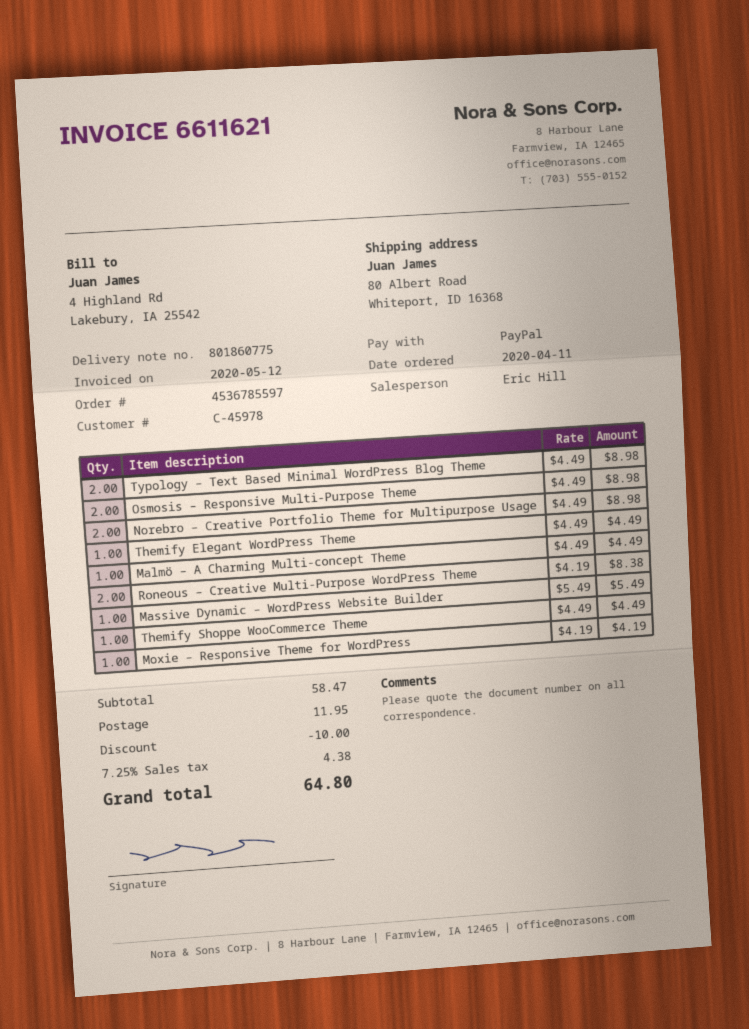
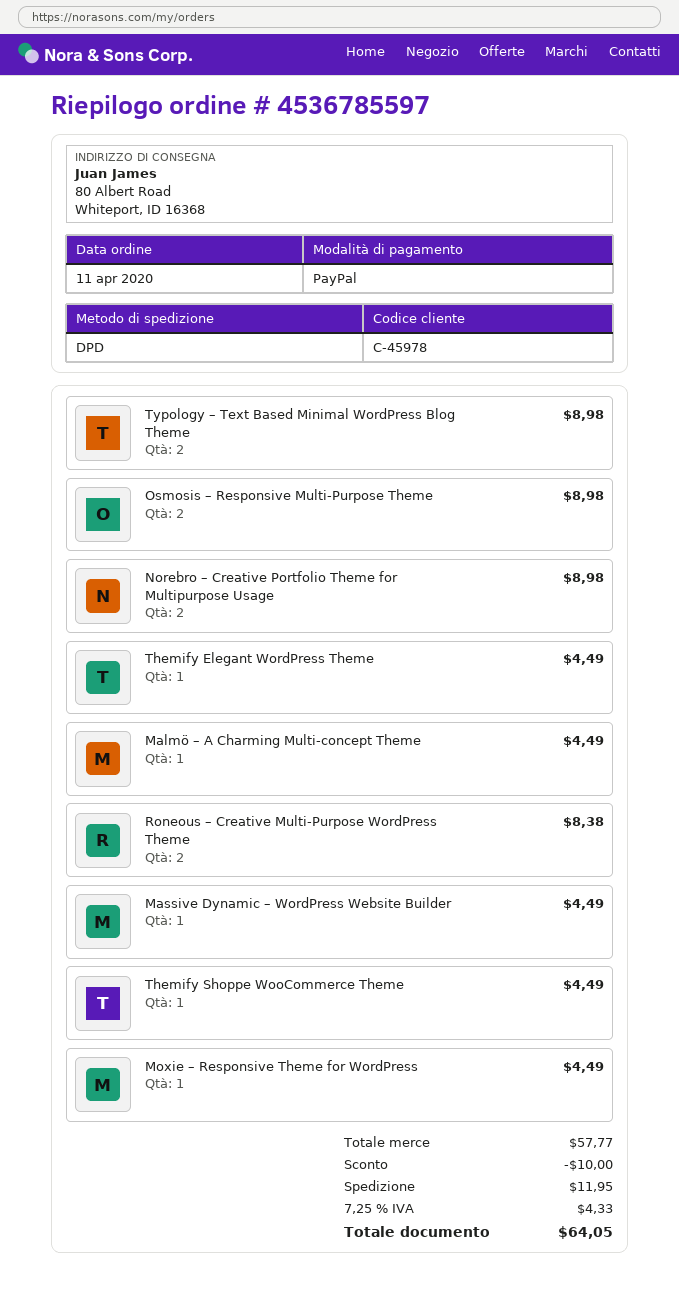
Massive Dynamic – WordPress Website Builder: 1 for 5.49 -> 1 for 4.49
Moxie – Responsive Theme for WordPress: 1 for 4.19 -> 1 for 4.49
subtotal: 58.47 -> 57.77
tax: 7.25% = 4.38 -> 7.25% = 4.33
total: 64.80 -> 64.05

